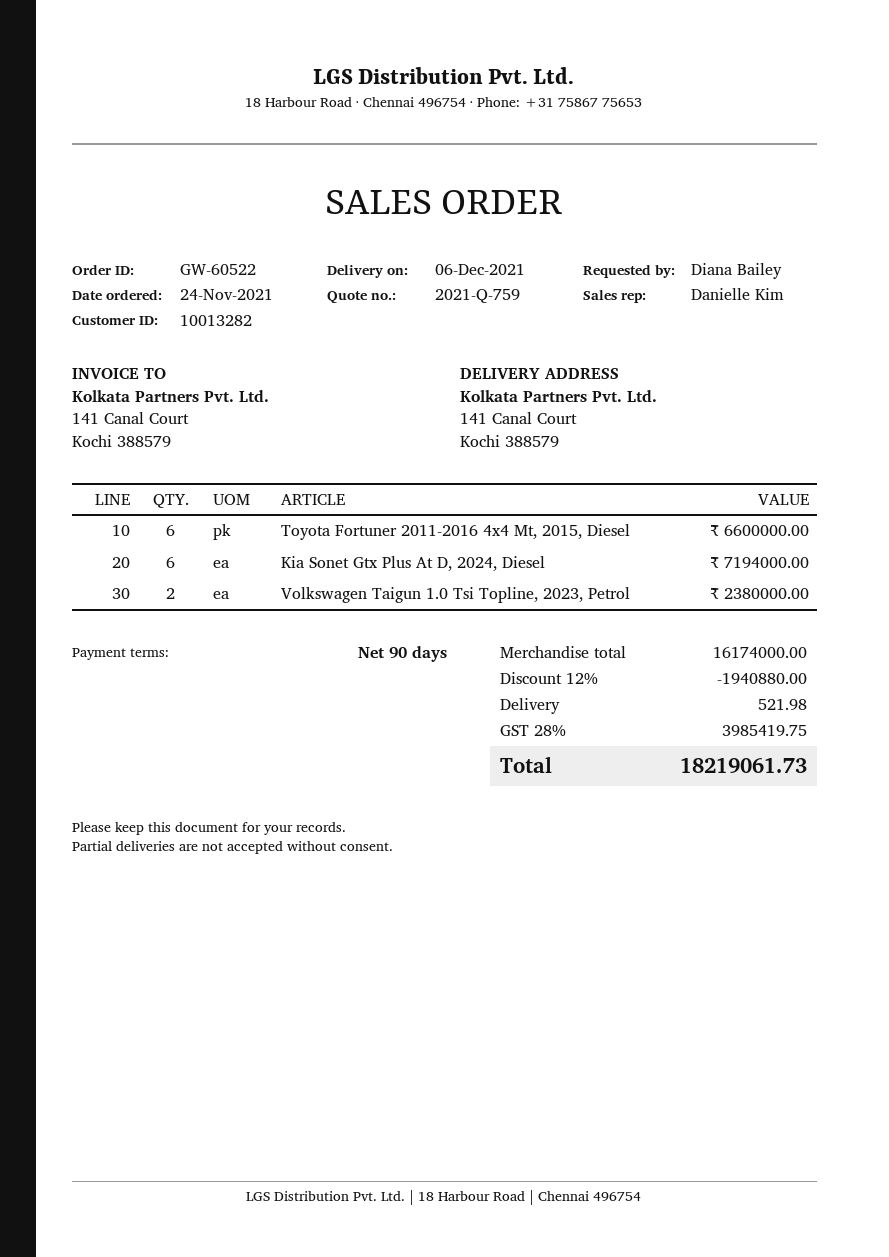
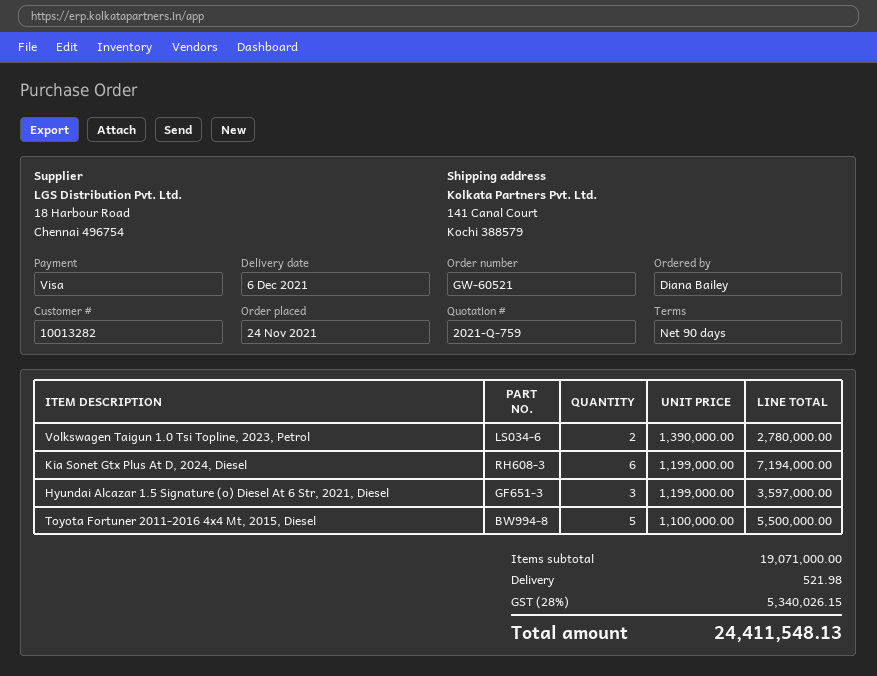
order number: GW-60522 -> GW-60521
Toyota Fortuner 2011-2016 4x4 Mt, 2015, Diesel: 6 for 6600000.00 -> 5 for 5500000.00
Volkswagen Taigun 1.0 Tsi Topline, 2023, Petrol: 2 for 2380000.00 -> 2 for 2780000.00
Hyundai Alcazar 1.5 Signature (o) Diesel At 6 Str, 2021, Diesel: none -> 3 for 3597000.00
subtotal: 16174000.00 -> 19071000.00
discount: 12% = 1940880.00 -> none
tax: 28% = 3985419.75 -> 28% = 5340026.15
total: 18219061.73 -> 24411548.13

